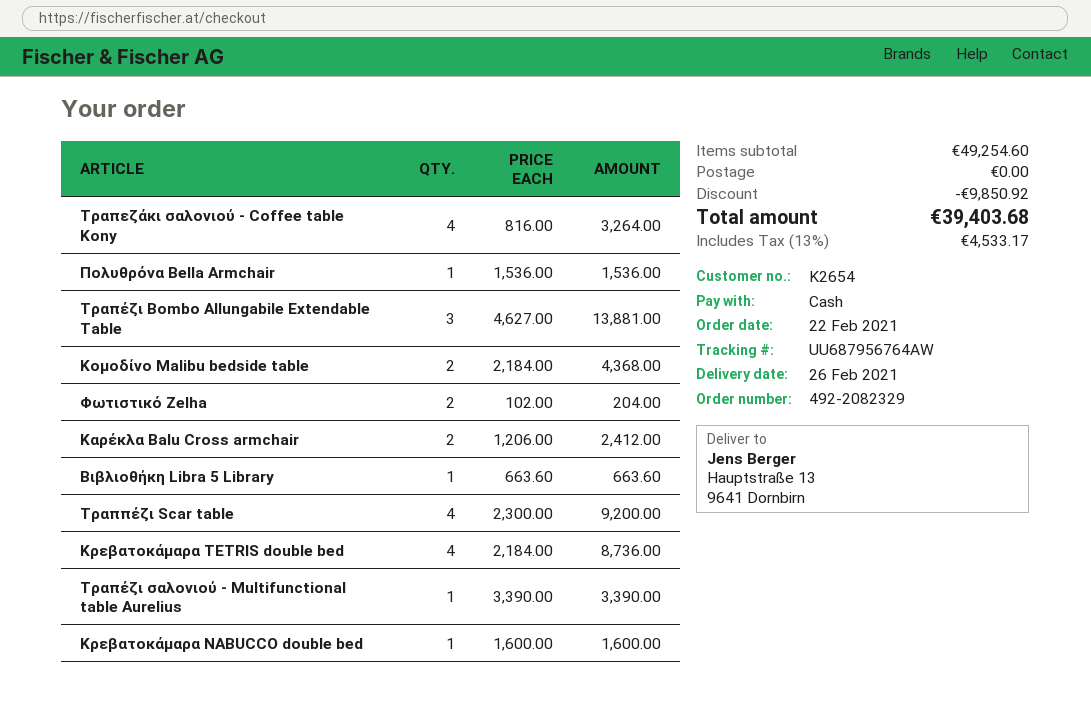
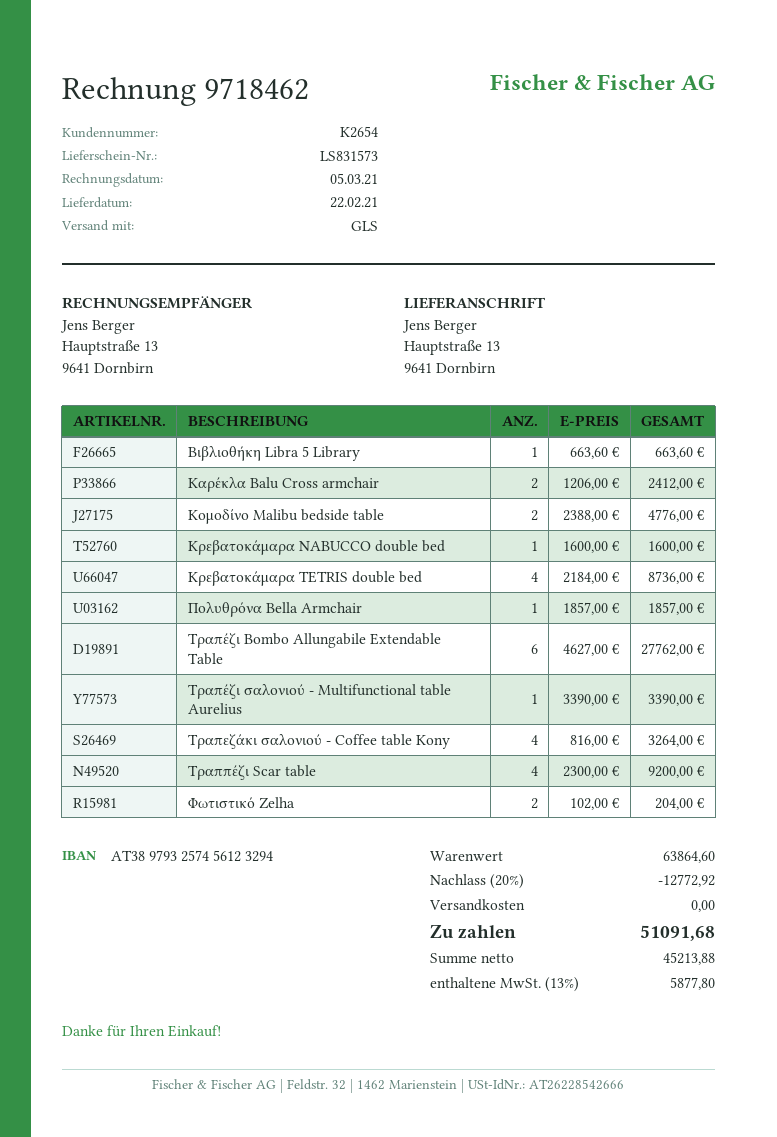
delivery date: 2021-02-26 -> 2021-02-22
Πολυθρόνα Bella Armchair: 1 x 1536.00 = 1536.00 -> 1 x 1857.00 = 1857.00
Τραπέζι Bombo Allungabile Extendable Table: 3 x 4627.00 = 13881.00 -> 6 x 4627.00 = 27762.00
Κομοδίνο Malibu bedside table: 2 x 2184.00 = 4368.00 -> 2 x 2388.00 = 4776.00
subtotal: 49254.60 -> 63864.60
discount: 9850.92 -> 12772.92
tax: 13% = 4533.17 -> 13% = 5877.80
total: 39403.68 -> 51091.68

